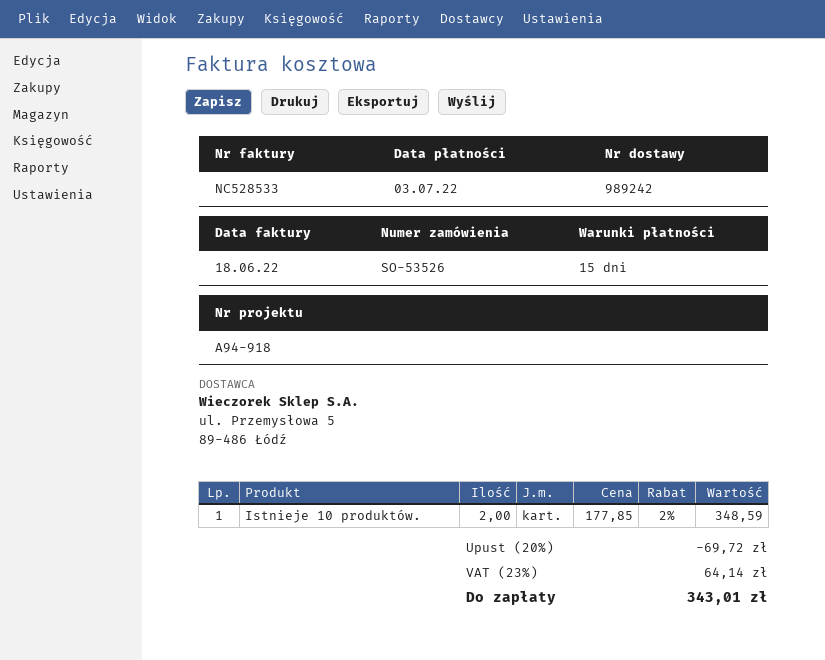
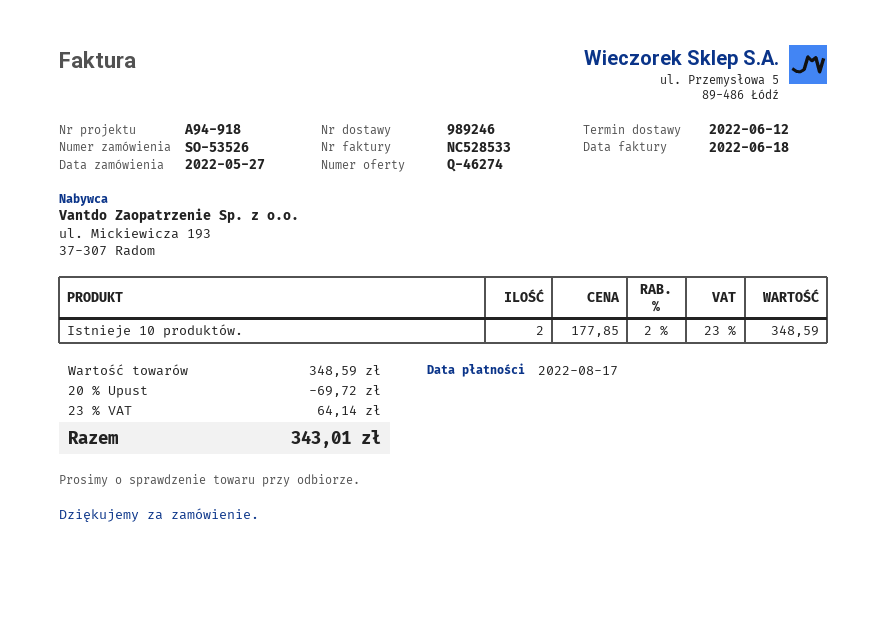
delivery note number: 989242 -> 989246
due date: 2022-07-03 -> 2022-08-17

